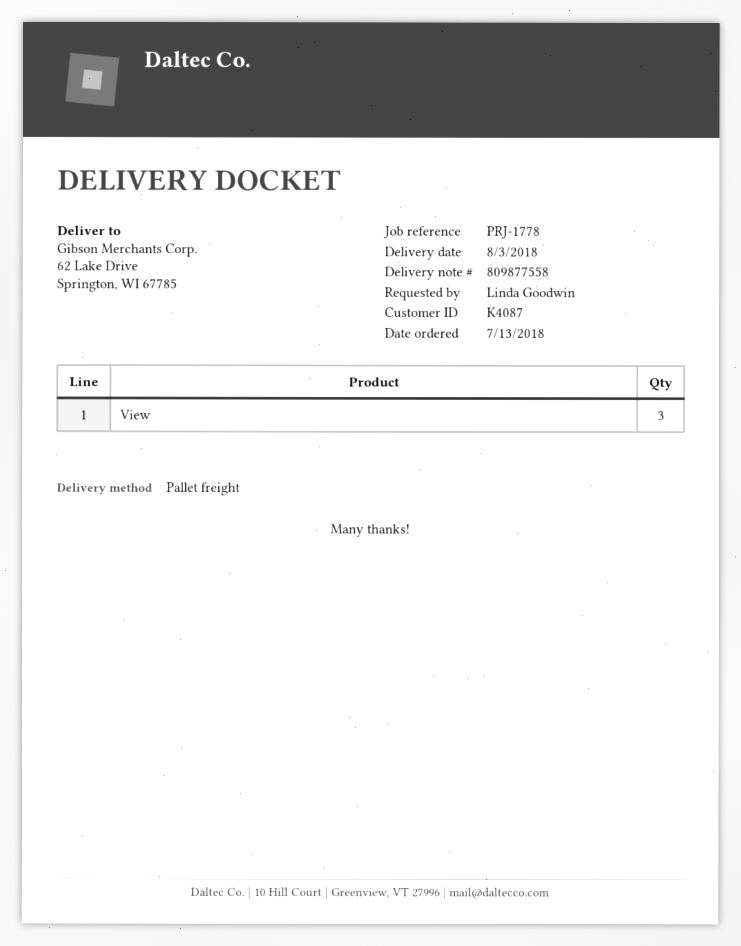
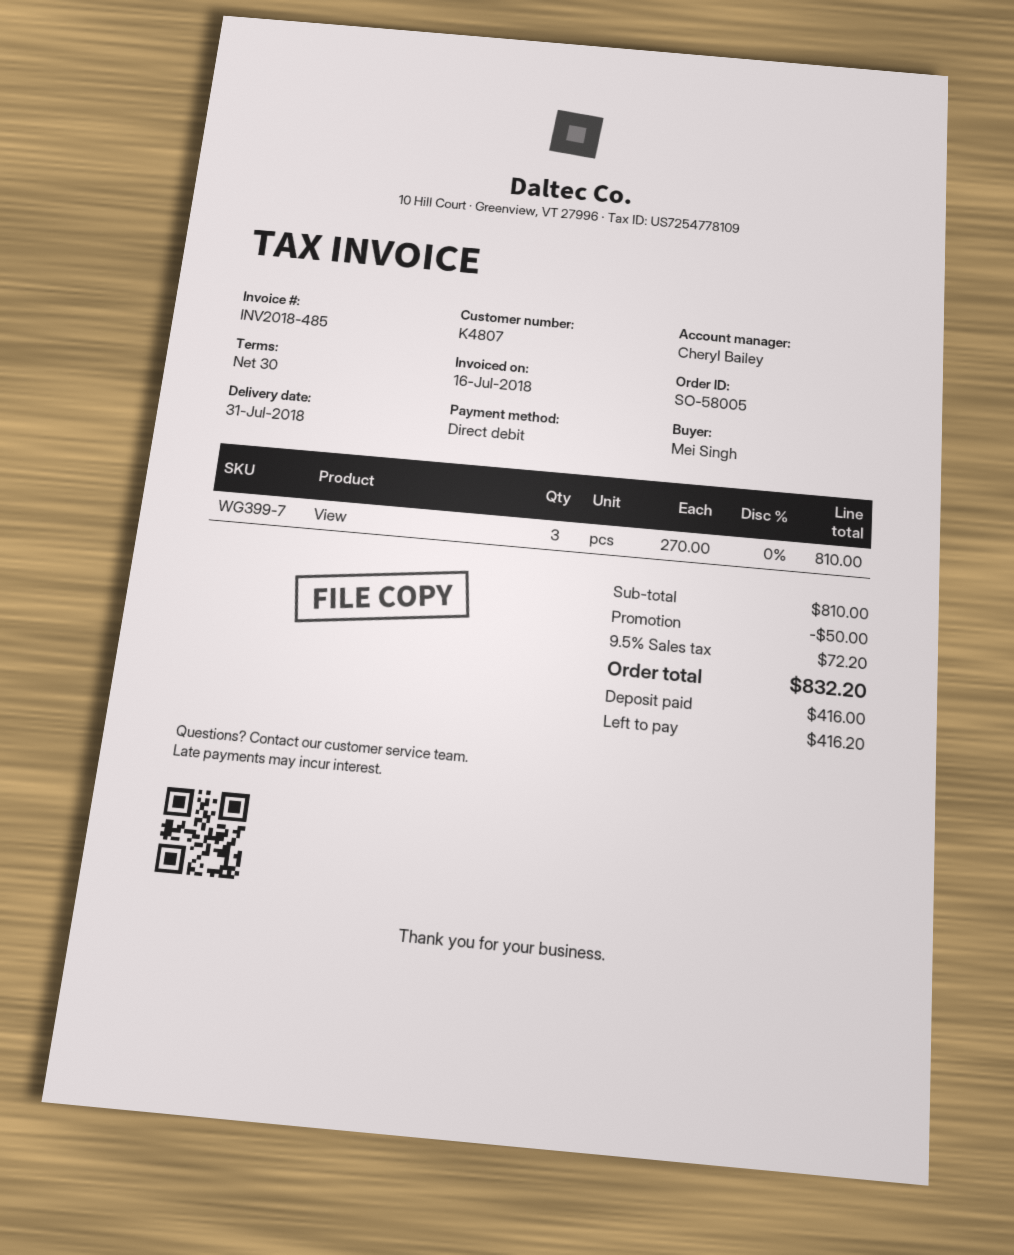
delivery date: 2018-08-03 -> 2018-07-31
customer number: K4087 -> K4807
ordered by: Linda Goodwin -> Mei Singh

